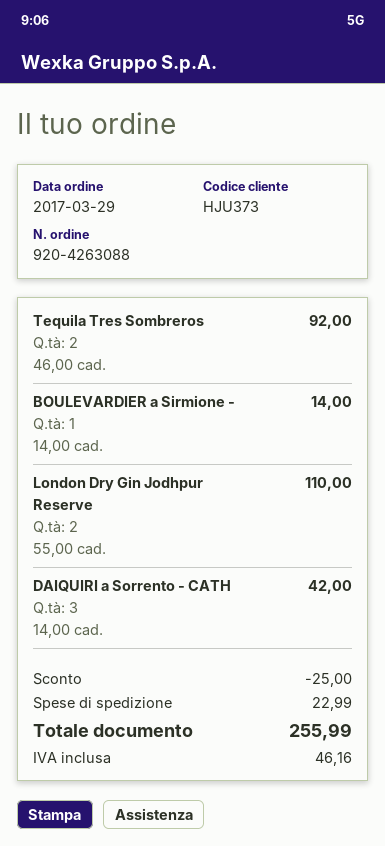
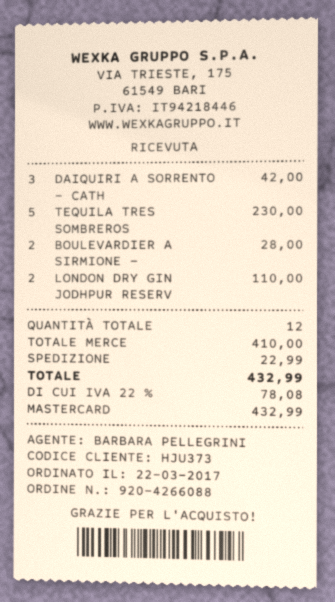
order number: 920-4263088 -> 920-4266088
order date: 2017-03-29 -> 2017-03-22
Tequila Tres Sombreros: 2 for 92.00 -> 5 for 230.00
BOULEVARDIER a Sirmione -: 1 for 14.00 -> 2 for 28.00
discount: 25.00 -> none
tax: 46.16 -> 78.08
total: 255.99 -> 432.99

